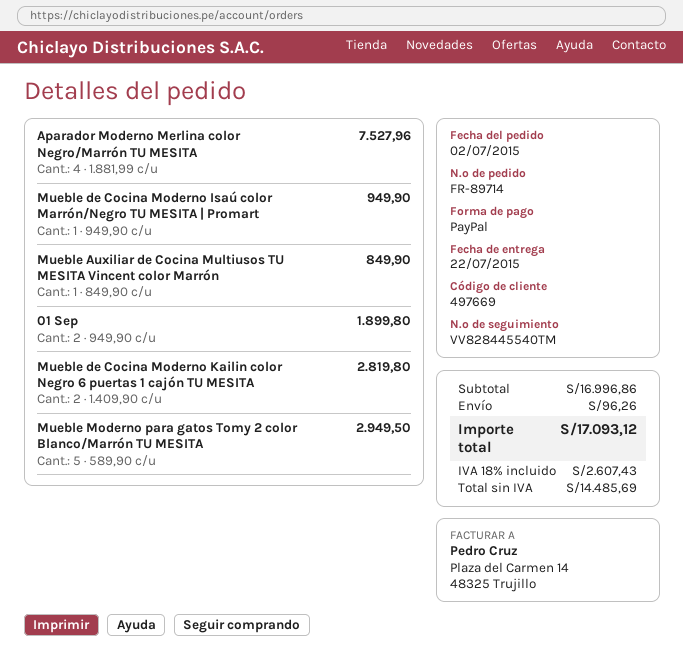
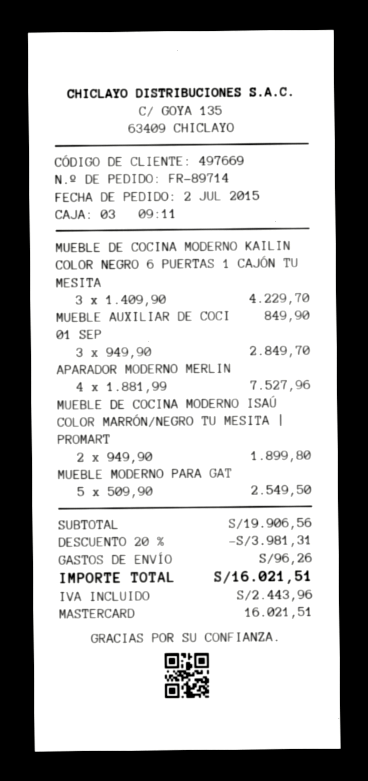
payment method: PayPal -> Mastercard
Mueble de Cocina Moderno Isaú color Marrón/Negro TU MESITA | Promart: 1 x 949.90 = 949.90 -> 2 x 949.90 = 1899.80
01 Sep: 2 x 949.90 = 1899.80 -> 3 x 949.90 = 2849.70
Mueble de Cocina Moderno Kailin color Negro 6 puertas 1 cajón TU MESITA: 2 x 1409.90 = 2819.80 -> 3 x 1409.90 = 4229.70
Mueble Moderno para gatos Tomy 2 color Blanco/Marrón TU MESITA: 5 x 589.90 = 2949.50 -> 5 x 509.90 = 2549.50
subtotal: 16996.86 -> 19906.56
discount: none -> 20% = 3981.31
tax: 2607.43 -> 2443.96
total: 17093.12 -> 16021.51

